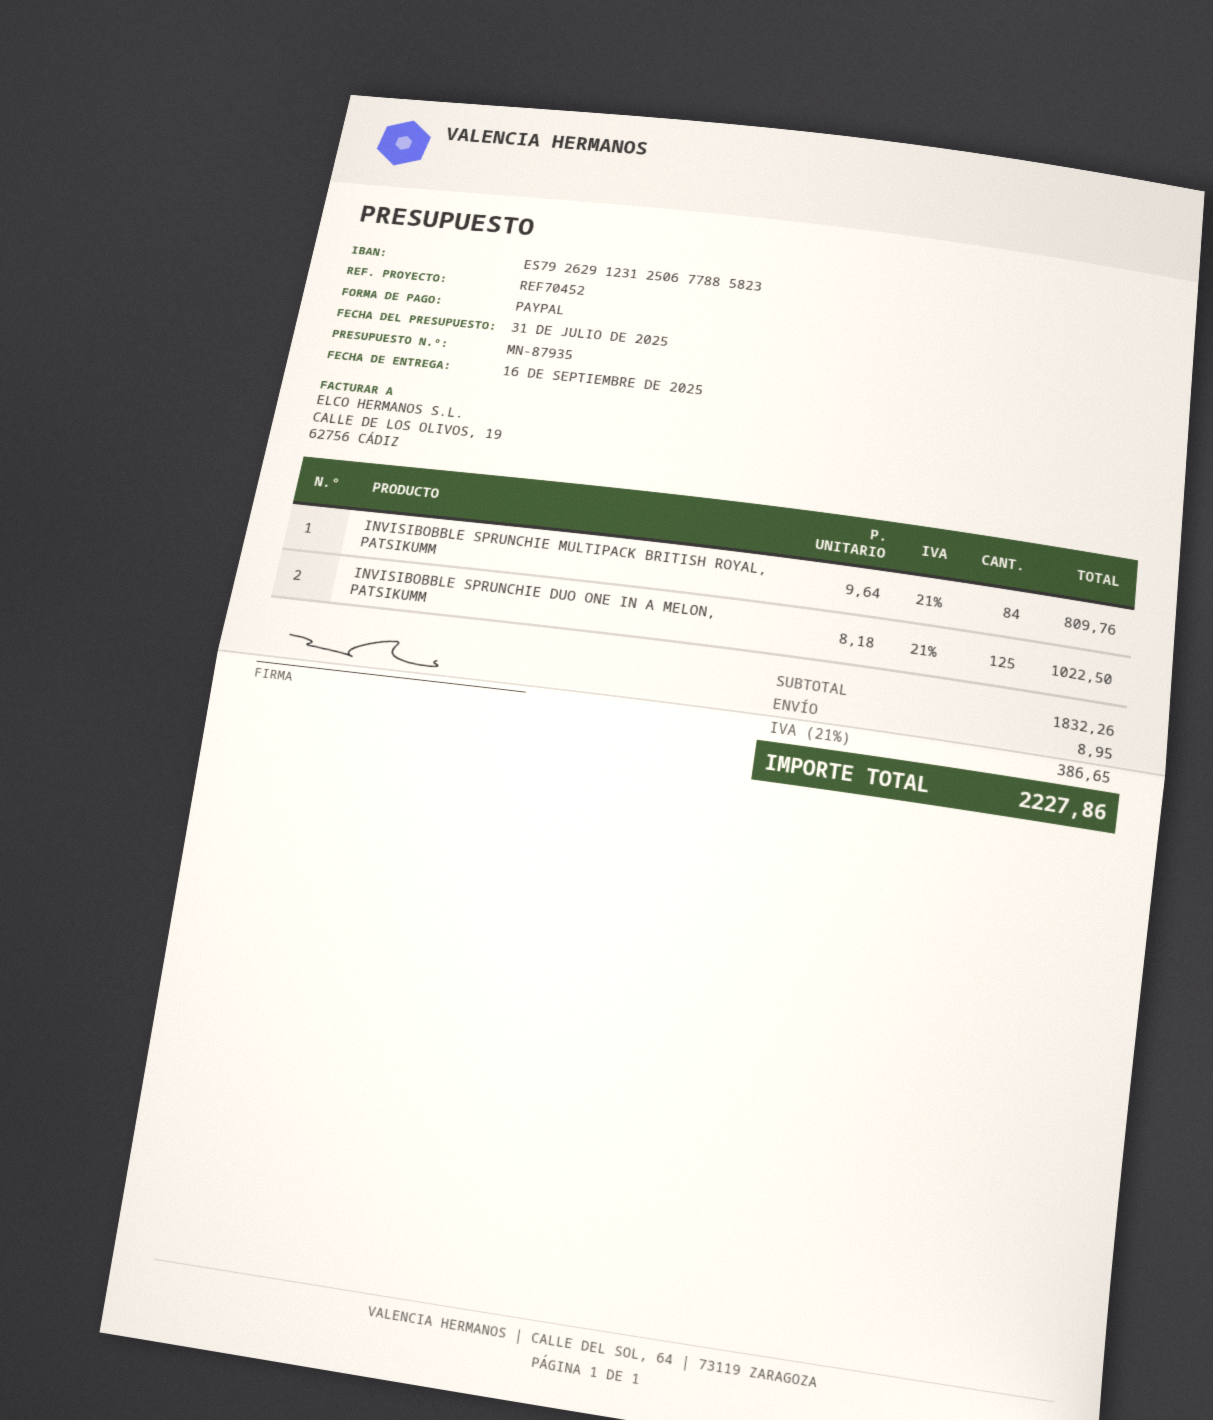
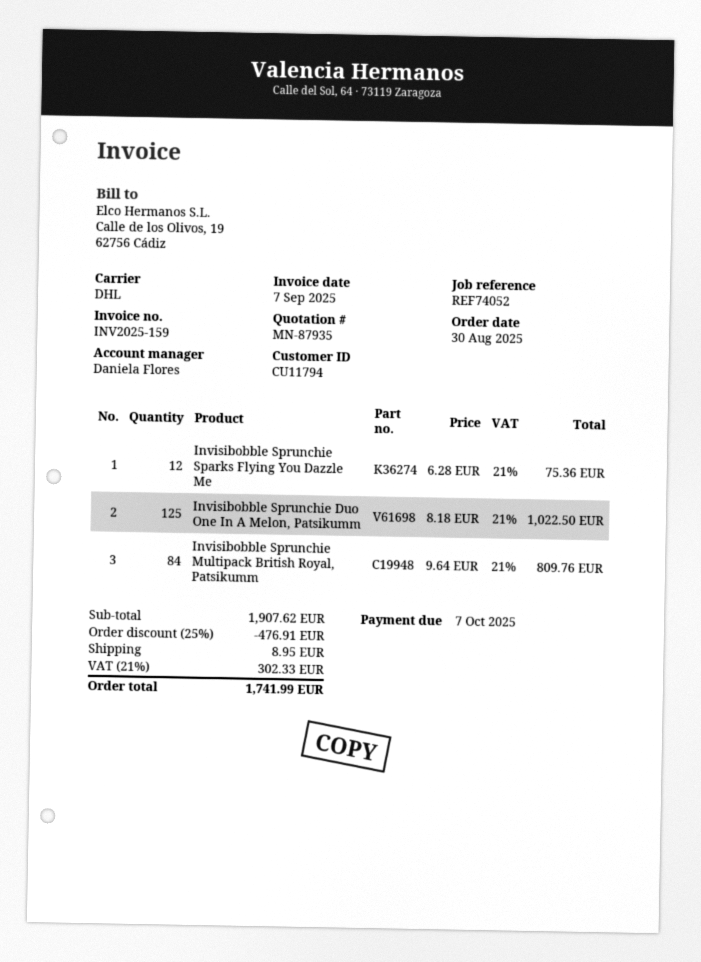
reference: REF70452 -> REF74052
Invisibobble Sprunchie Sparks Flying You Dazzle Me: none -> 12 x 6.28 = 75.36
subtotal: 1832.26 -> 1907.62
discount: none -> 25% = 476.91
tax: 21% = 386.65 -> 21% = 302.33
total: 2227.86 -> 1741.99

